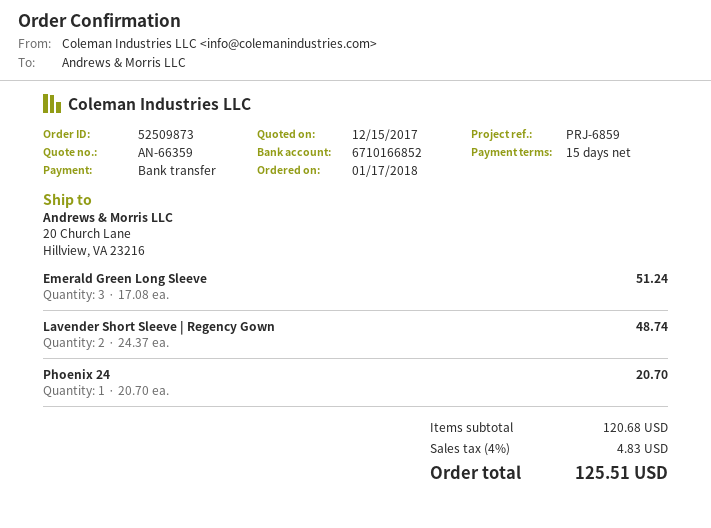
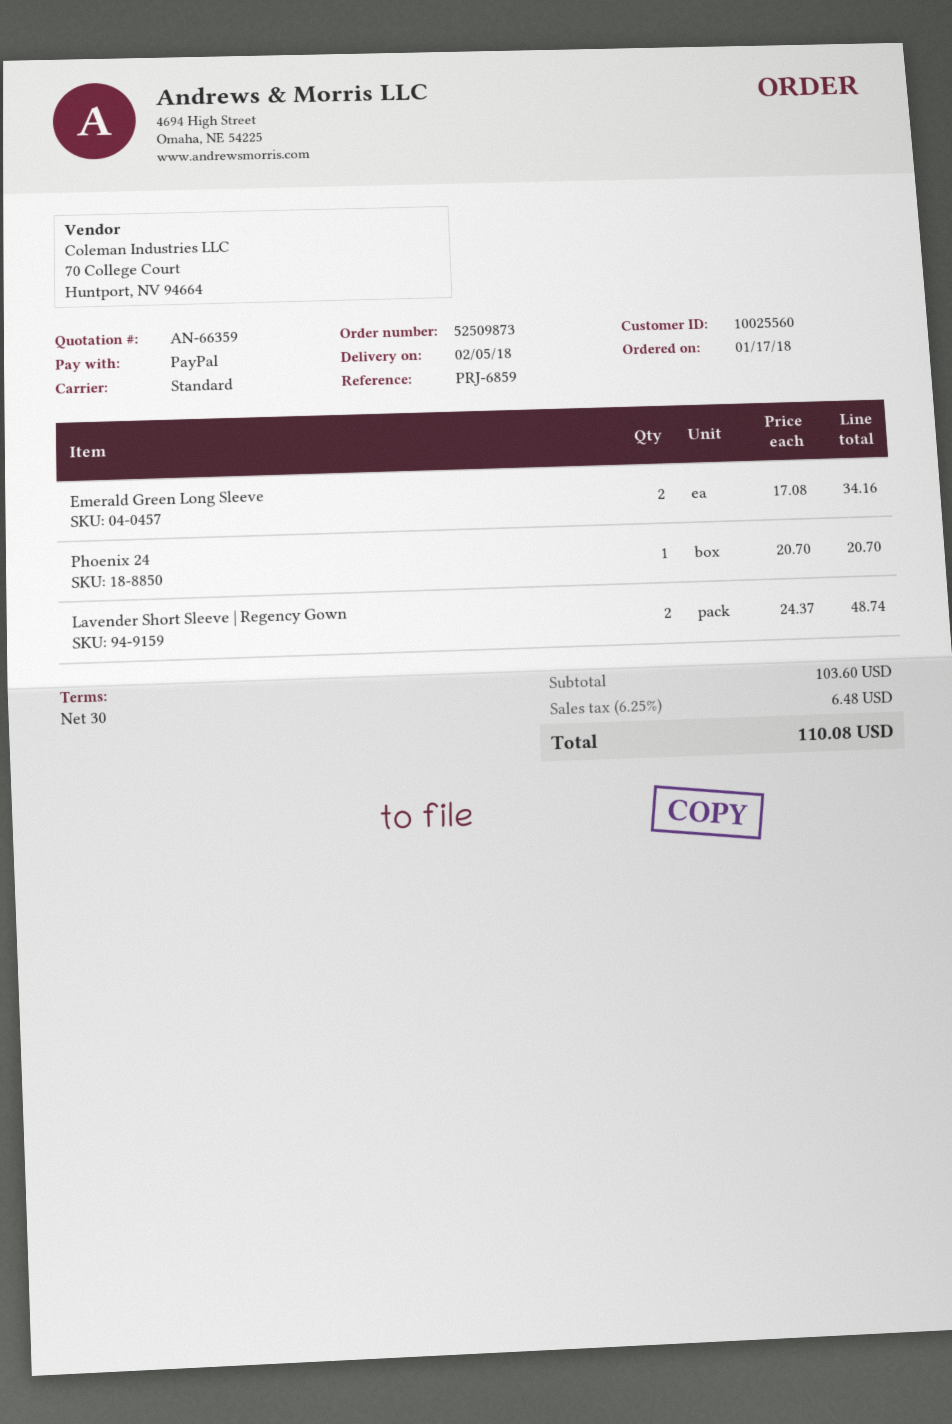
payment terms: 15 days -> 30 days
payment method: bank transfer -> PayPal
Emerald Green Long Sleeve: 3 x 17.08 = 51.24 -> 2 x 17.08 = 34.16
subtotal: 120.68 -> 103.60
tax: 4% = 4.83 -> 6.25% = 6.48
total: 125.51 -> 110.08

